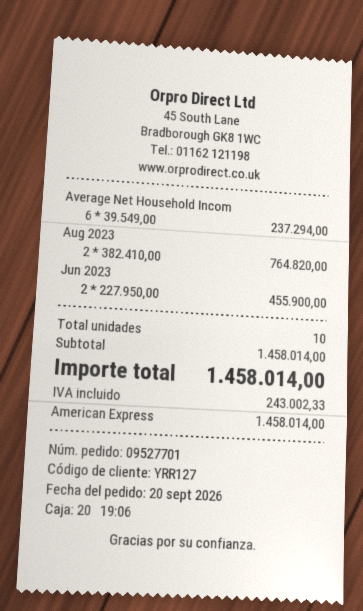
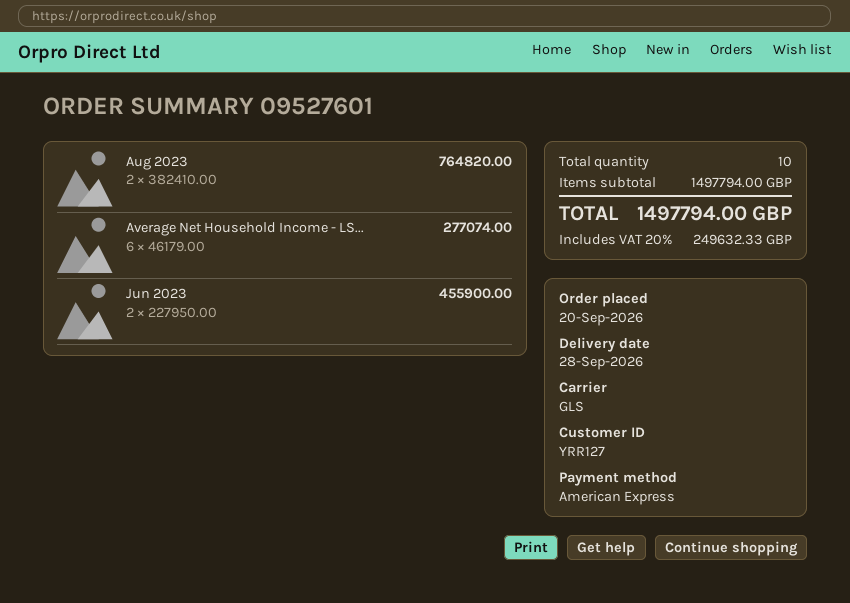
order number: 09527701 -> 09527601
Average Net Household Incom: 6 x 39549.00 = 237294.00 -> 6 x 46179.00 = 277074.00
subtotal: 1458014.00 -> 1497794.00
tax: 243002.33 -> 249632.33
total: 1458014.00 -> 1497794.00

